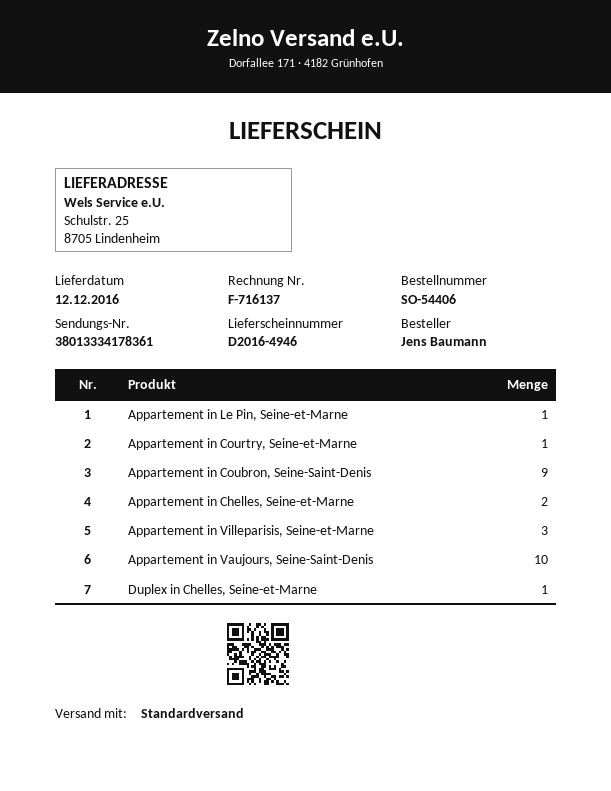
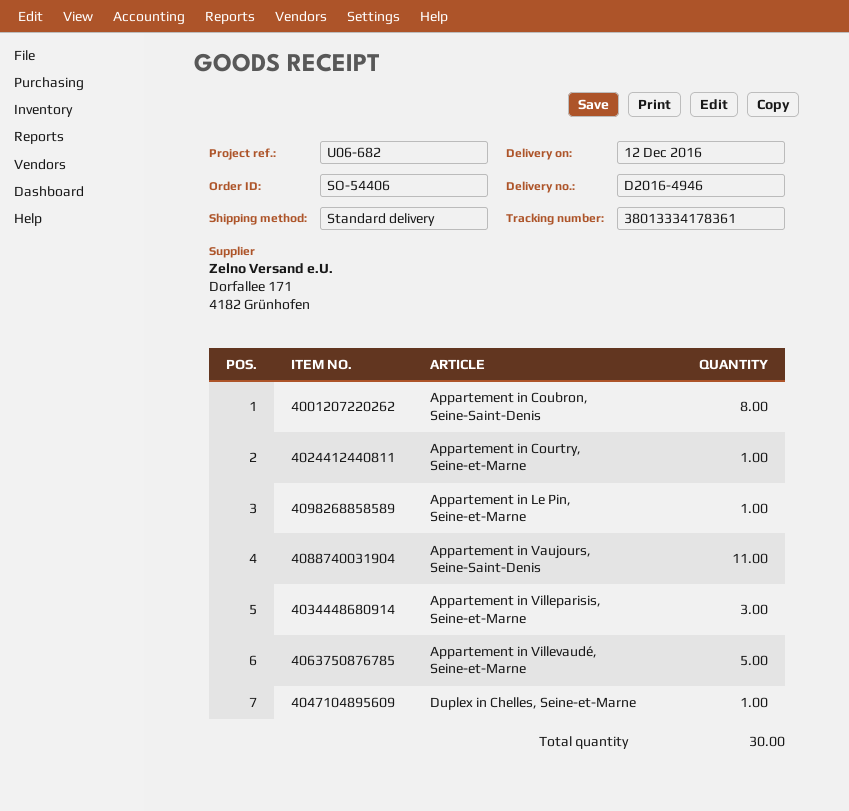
Appartement in Coubron, Seine-Saint-Denis: 9 -> 8
Appartement in Chelles, Seine-et-Marne: 2 -> none
Appartement in Vaujours, Seine-Saint-Denis: 10 -> 11
Appartement in Villevaudé, Seine-et-Marne: none -> 5

